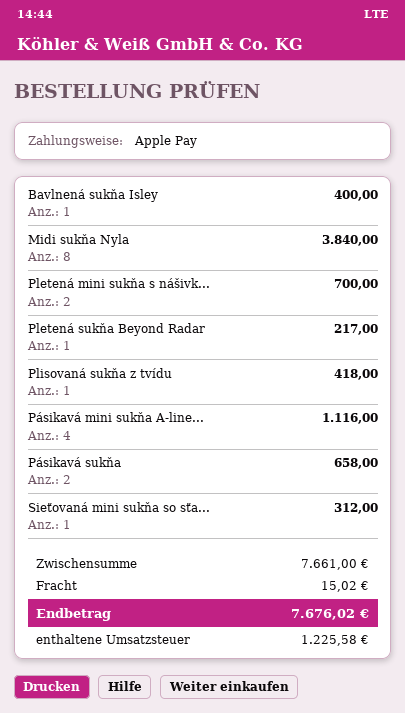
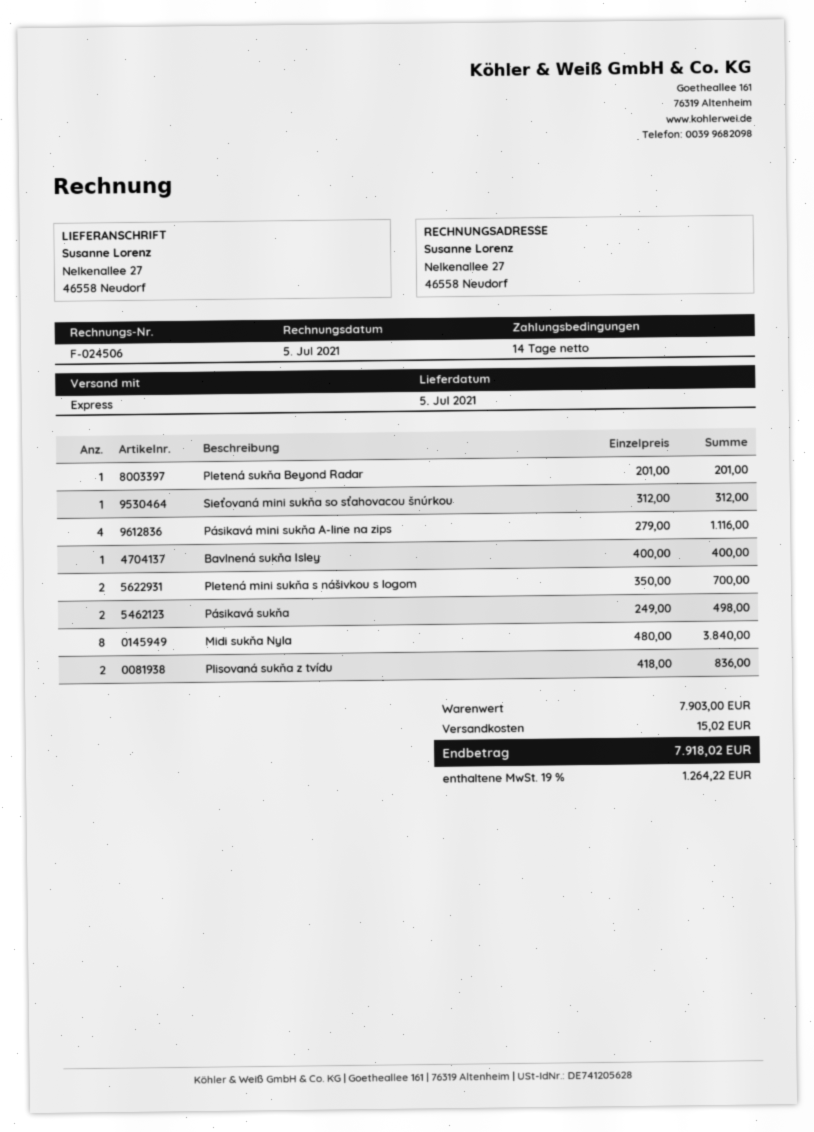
Pletená sukňa Beyond Radar: 1 for 217.00 -> 1 for 201.00
Plisovaná sukňa z tvídu: 1 for 418.00 -> 2 for 836.00
Pásikavá sukňa: 2 for 658.00 -> 2 for 498.00
subtotal: 7661.00 -> 7903.00
tax: 1225.58 -> 1264.22
total: 7676.02 -> 7918.02

